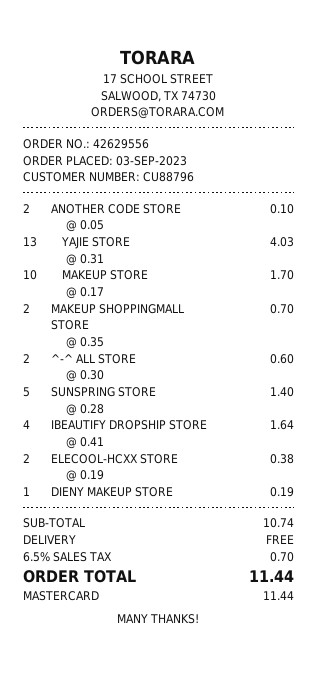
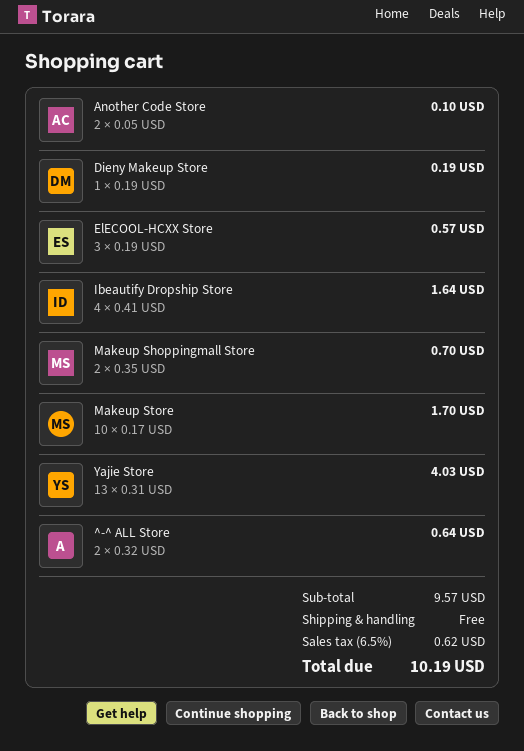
^-^ ALL STORE: 2 x 0.30 = 0.60 -> 2 x 0.32 = 0.64
SUNSPRING STORE: 5 x 0.28 = 1.40 -> none
ELECOOL-HCXX STORE: 2 x 0.19 = 0.38 -> 3 x 0.19 = 0.57
subtotal: 10.74 -> 9.57
tax: 6.5% = 0.70 -> 6.5% = 0.62
total: 11.44 -> 10.19

